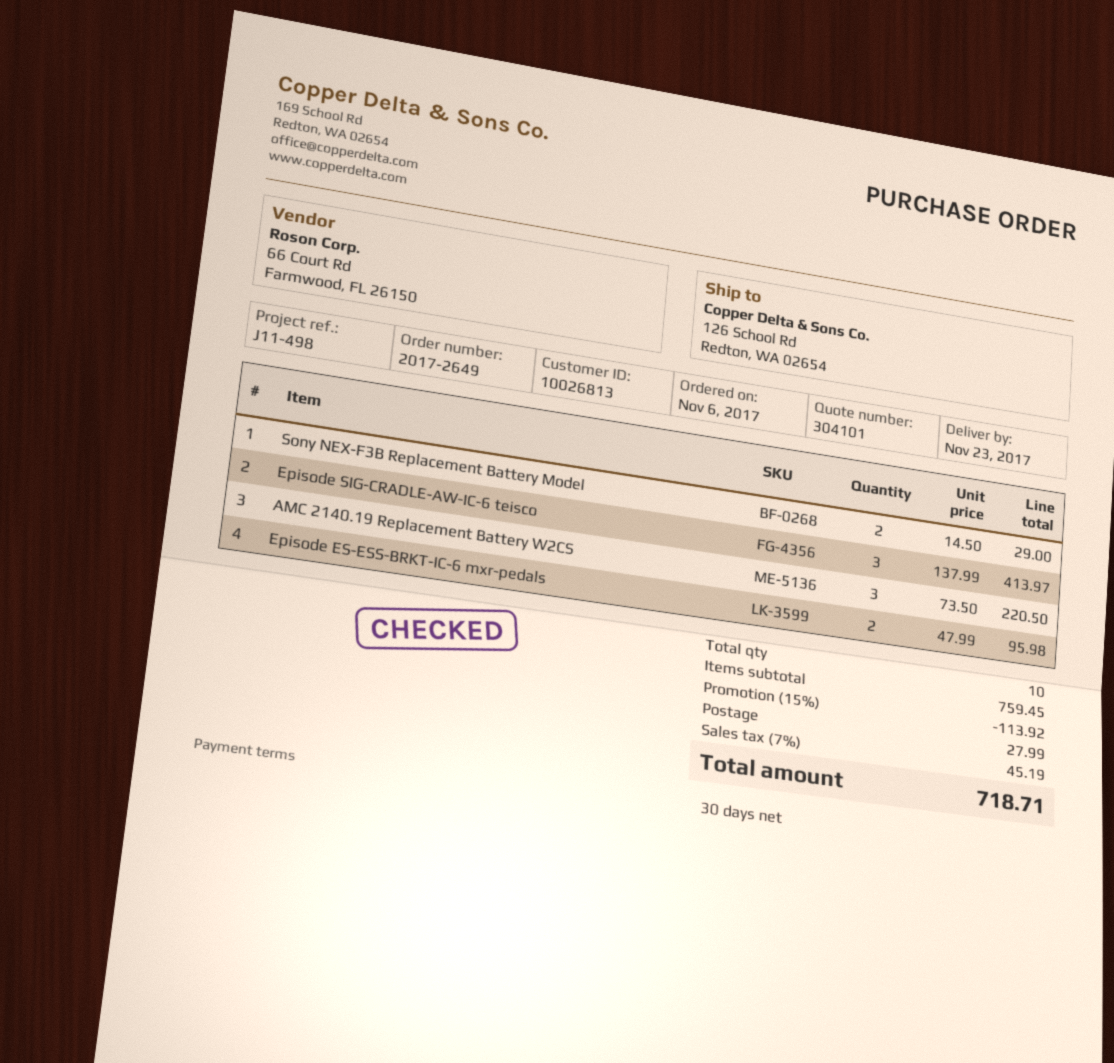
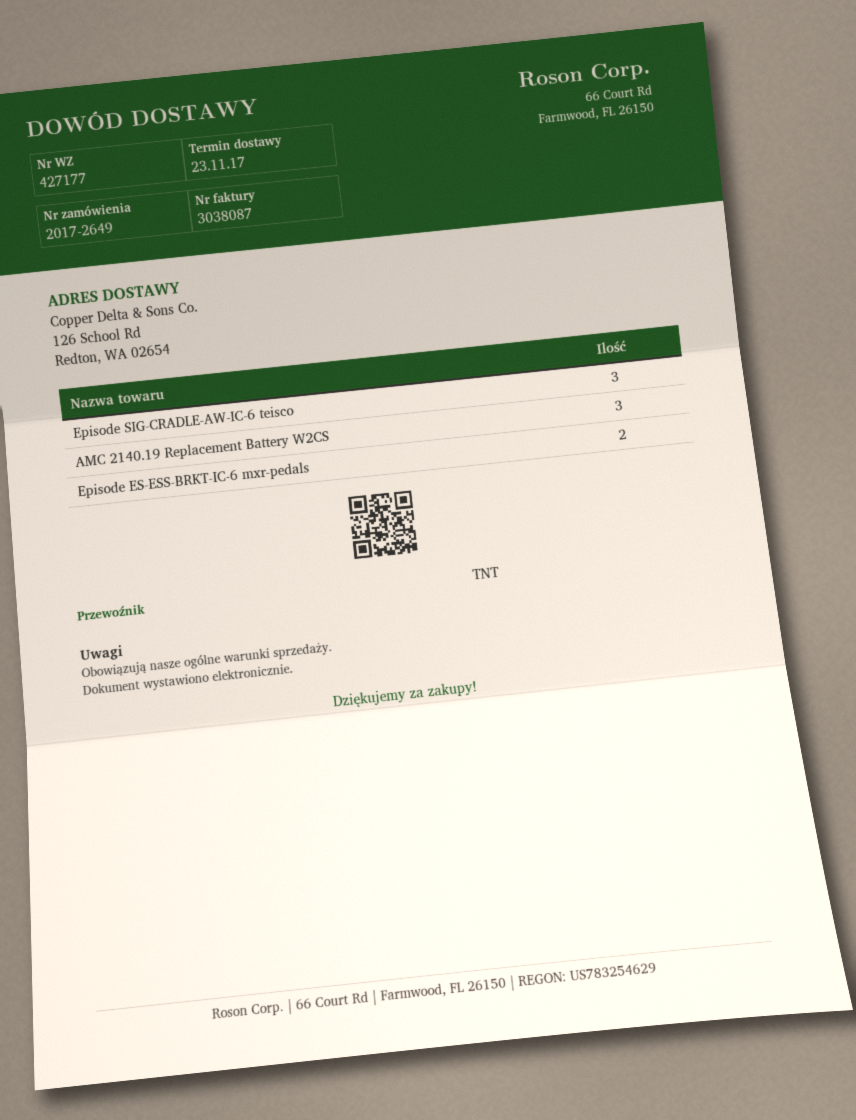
Sony NEX-F3B Replacement Battery Model: 2 -> none

